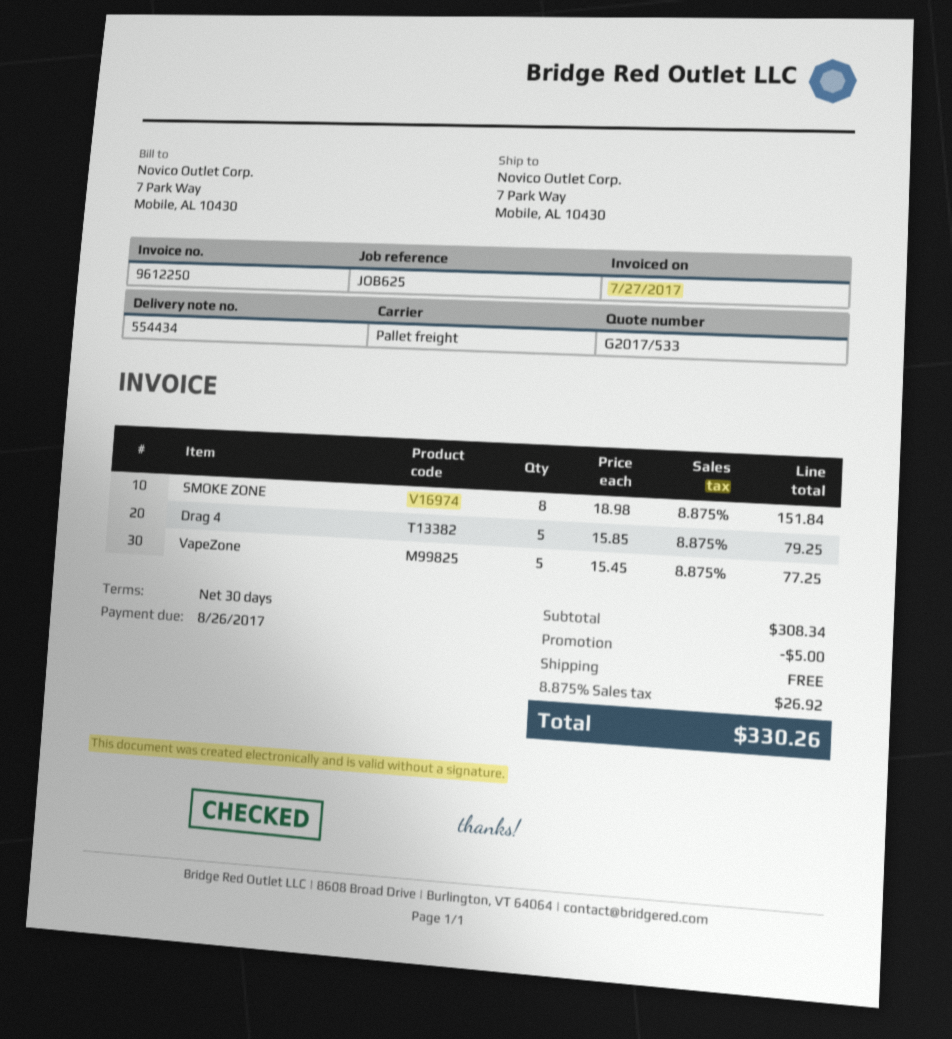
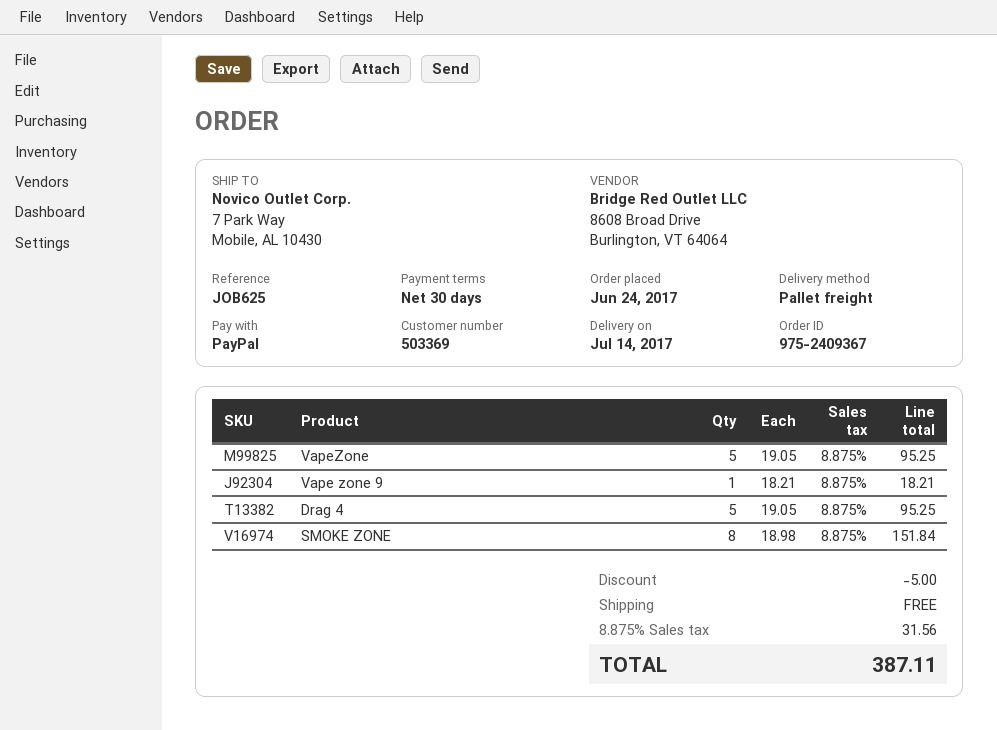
Drag 4: 5 x 15.85 = 79.25 -> 5 x 19.05 = 95.25
VapeZone: 5 x 15.45 = 77.25 -> 5 x 19.05 = 95.25
Vape zone 9: none -> 1 x 18.21 = 18.21
tax: 8.875% = 26.92 -> 8.875% = 31.56
total: 330.26 -> 387.11

